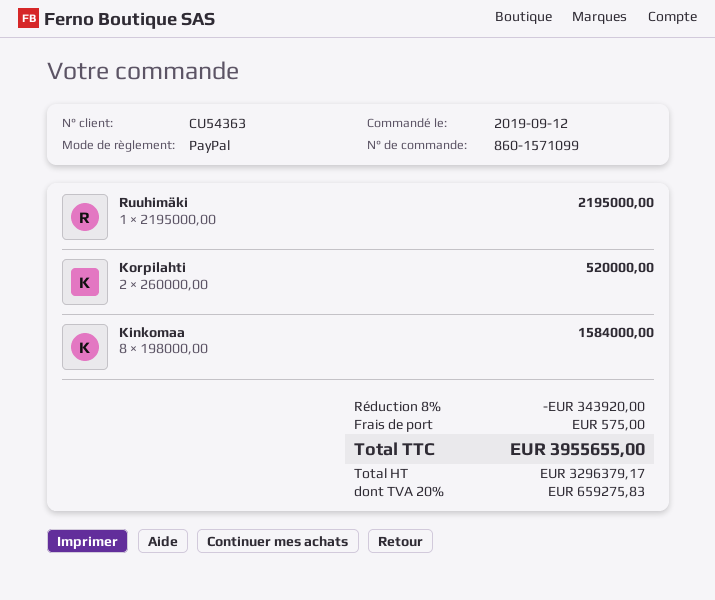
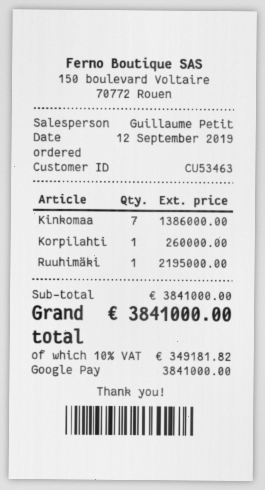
customer number: CU54363 -> CU53463
payment method: PayPal -> Google Pay
Korpilahti: 2 for 520000.00 -> 1 for 260000.00
Kinkomaa: 8 for 1584000.00 -> 7 for 1386000.00
discount: 8% = 343920.00 -> none
shipping: 575.00 -> none
tax: 20% = 659275.83 -> 10% = 349181.82
total: 3955655.00 -> 3841000.00

